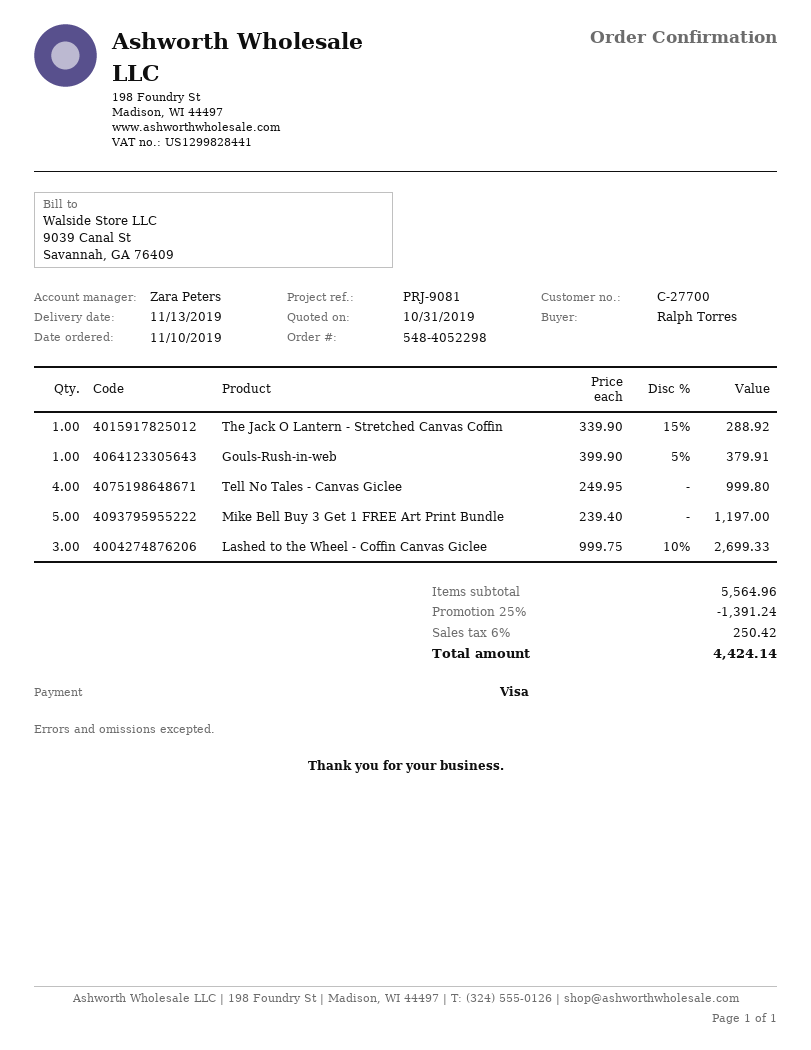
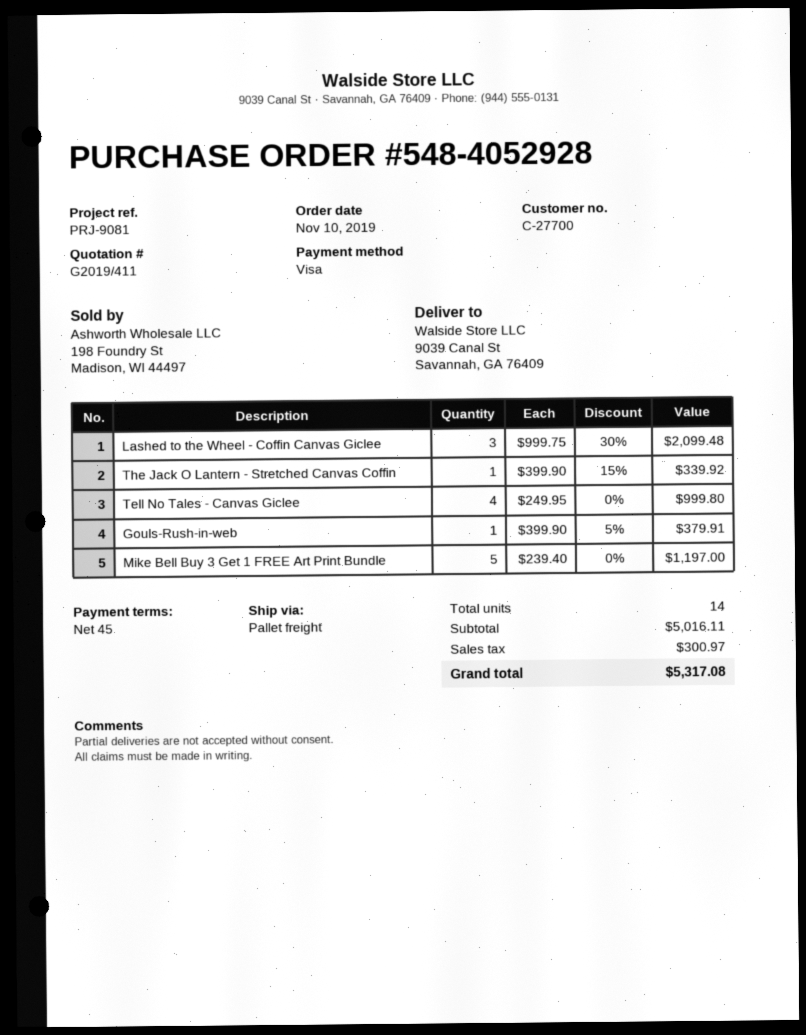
order number: 548-4052298 -> 548-4052928
The Jack O Lantern - Stretched Canvas Coffin: 1 x 339.90 - 15% = 288.92 -> 1 x 399.90 - 15% = 339.92
Lashed to the Wheel - Coffin Canvas Giclee: 3 x 999.75 - 10% = 2699.33 -> 3 x 999.75 - 30% = 2099.48
subtotal: 5564.96 -> 5016.11
discount: 25% = 1391.24 -> none
tax: 250.42 -> 300.97
total: 4424.14 -> 5317.08

